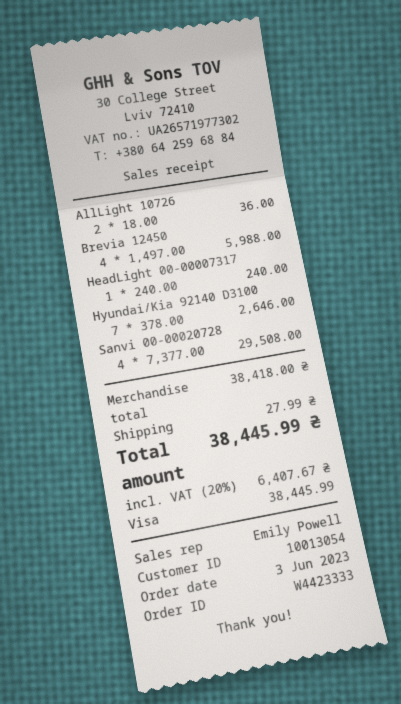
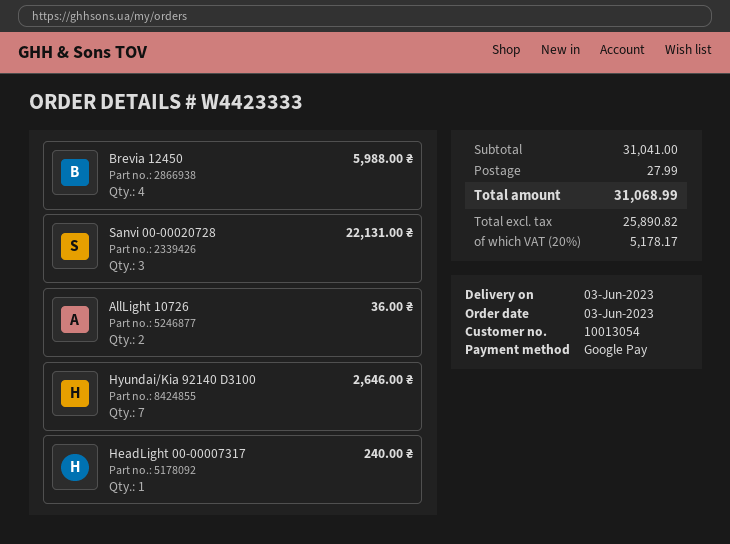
payment method: Visa -> Google Pay
Sanvi 00-00020728: 4 for 29508.00 -> 3 for 22131.00
subtotal: 38418.00 -> 31041.00
tax: 20% = 6407.67 -> 20% = 5178.17
total: 38445.99 -> 31068.99

